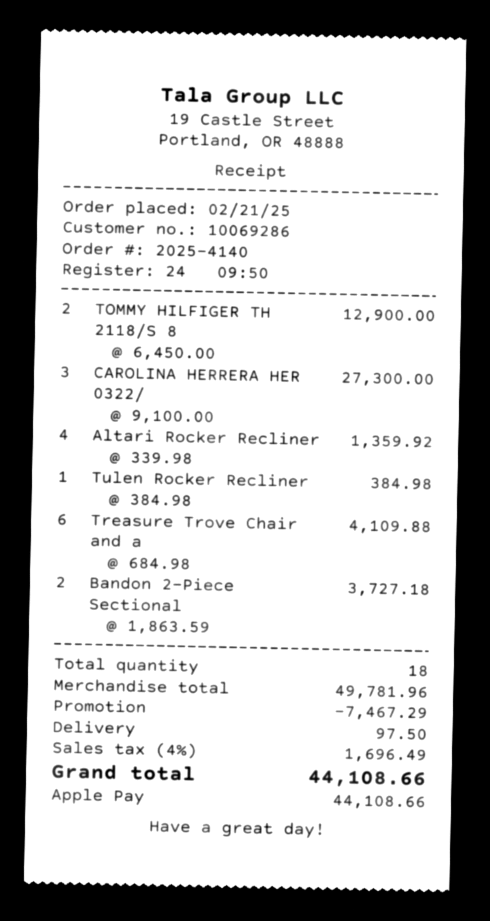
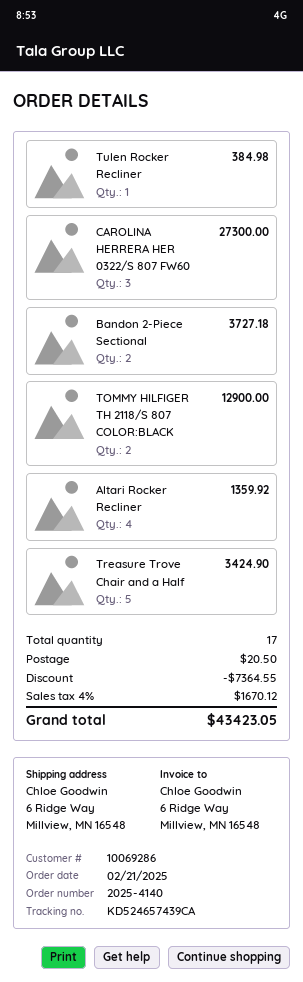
Treasure Trove Chair and a: 6 for 4109.88 -> 5 for 3424.90
total quantity: 18 -> 17
discount: 7467.29 -> 7364.55
shipping: 97.50 -> 20.50
tax: 4% = 1696.49 -> 4% = 1670.12
total: 44108.66 -> 43423.05

